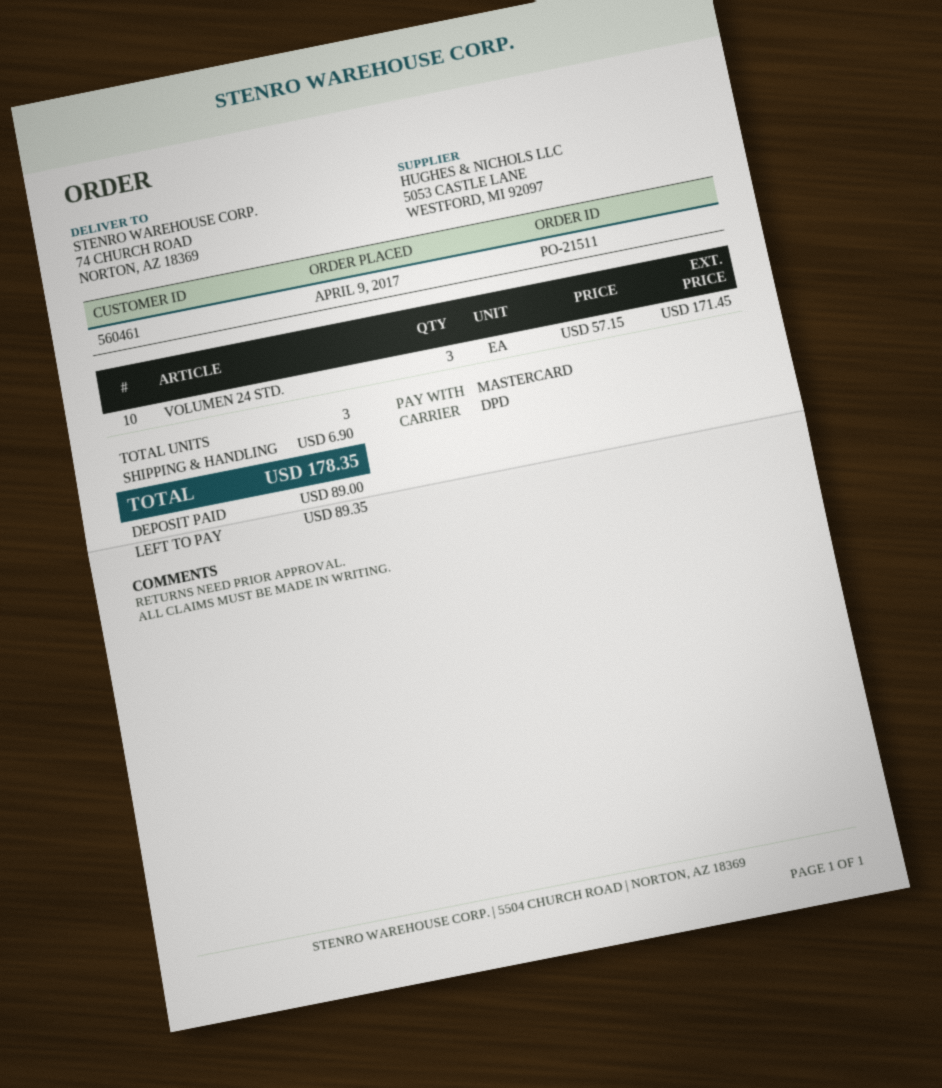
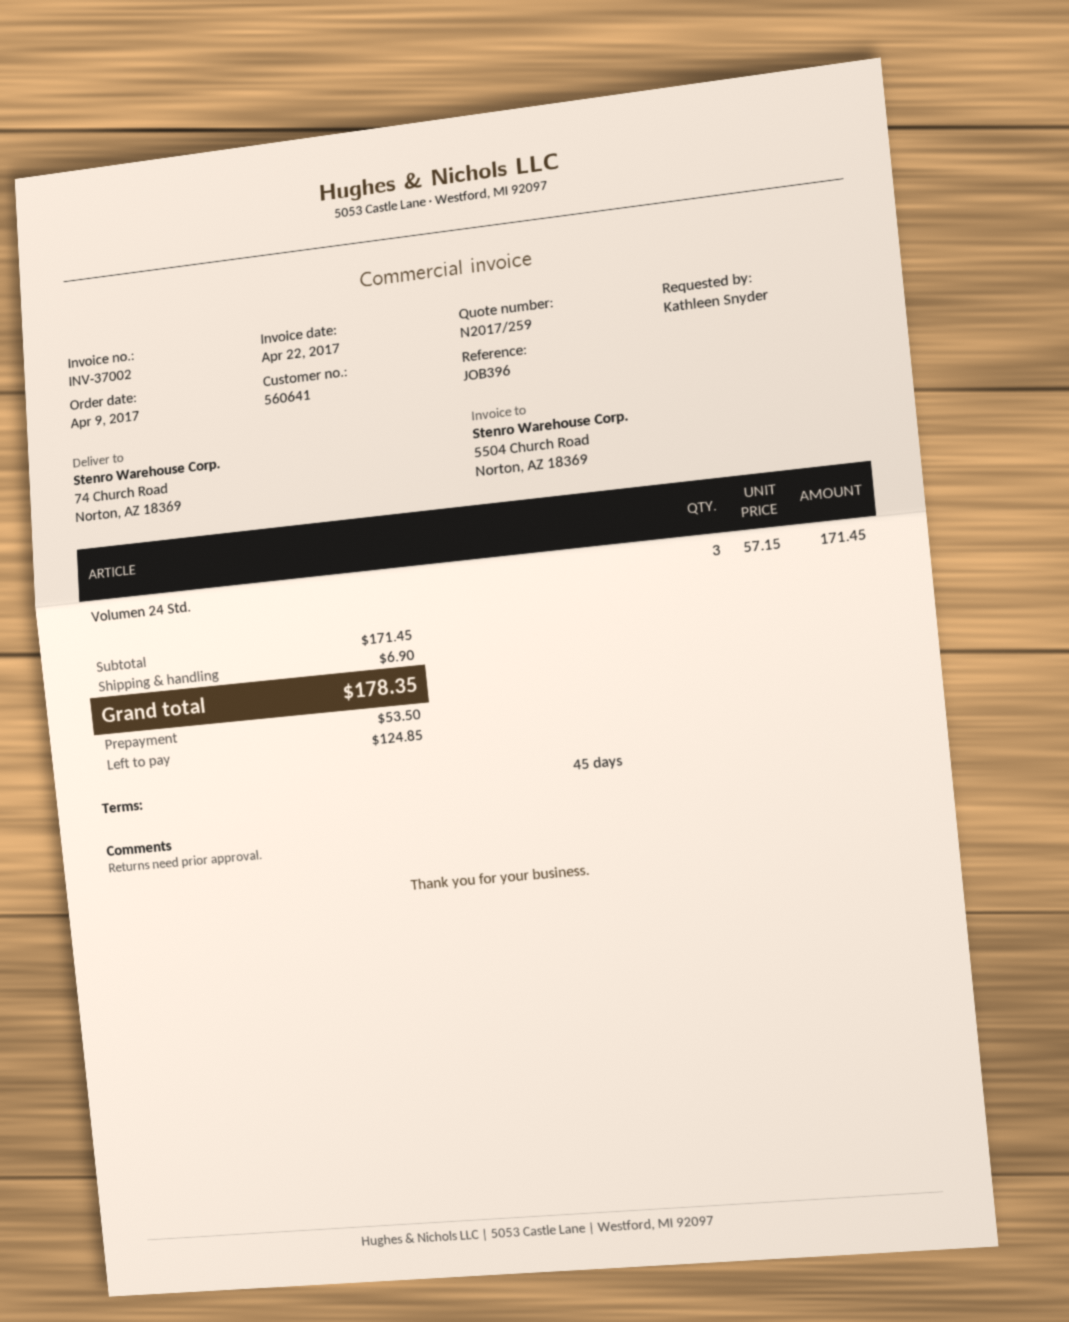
customer number: 560461 -> 560641
deposit: 89.00 -> 53.50
balance: 89.35 -> 124.85

